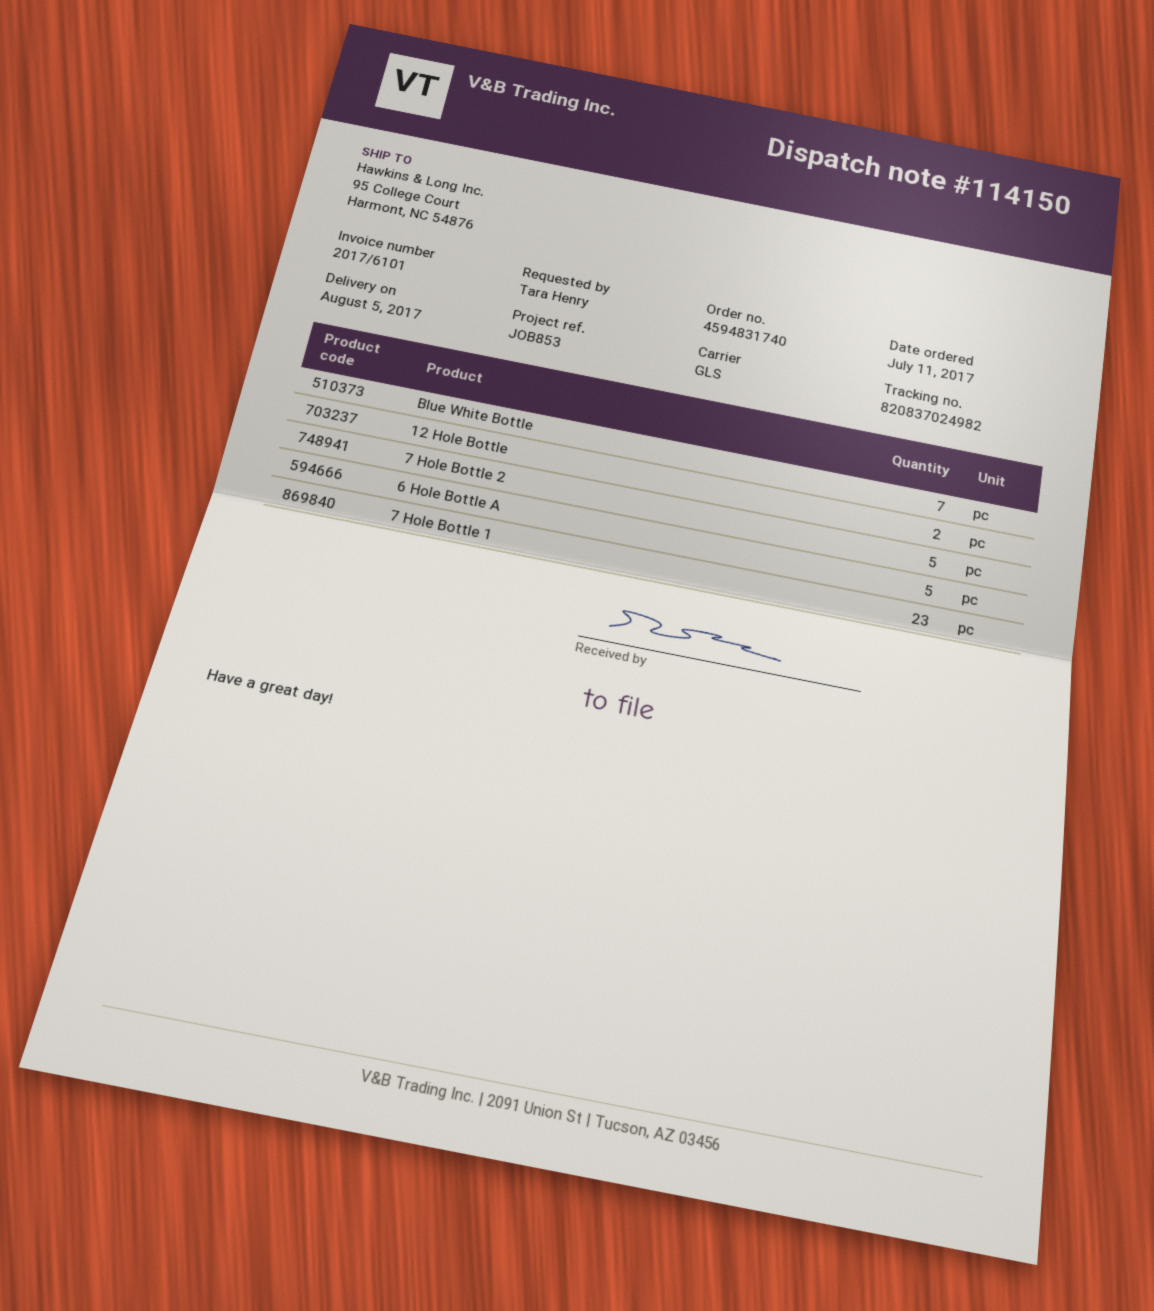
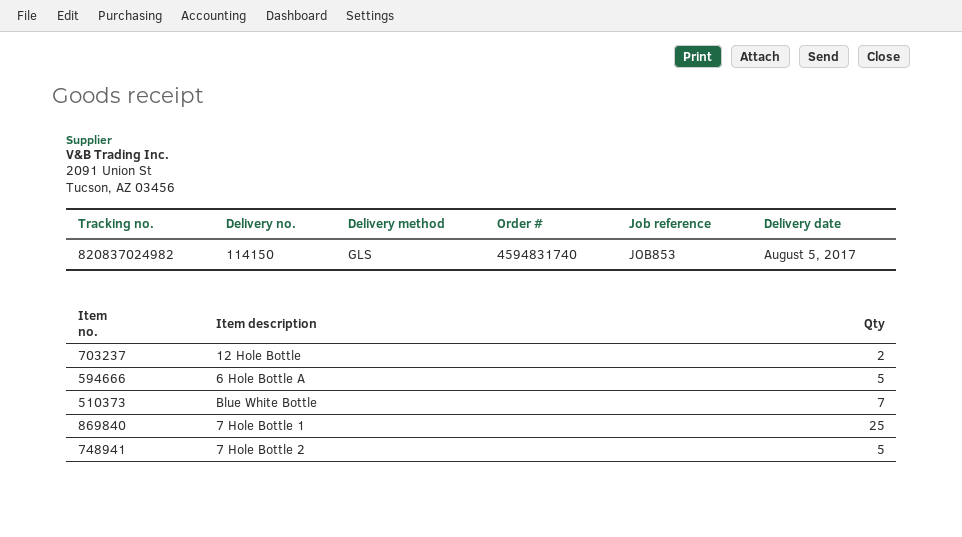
7 Hole Bottle 1: 23 -> 25

